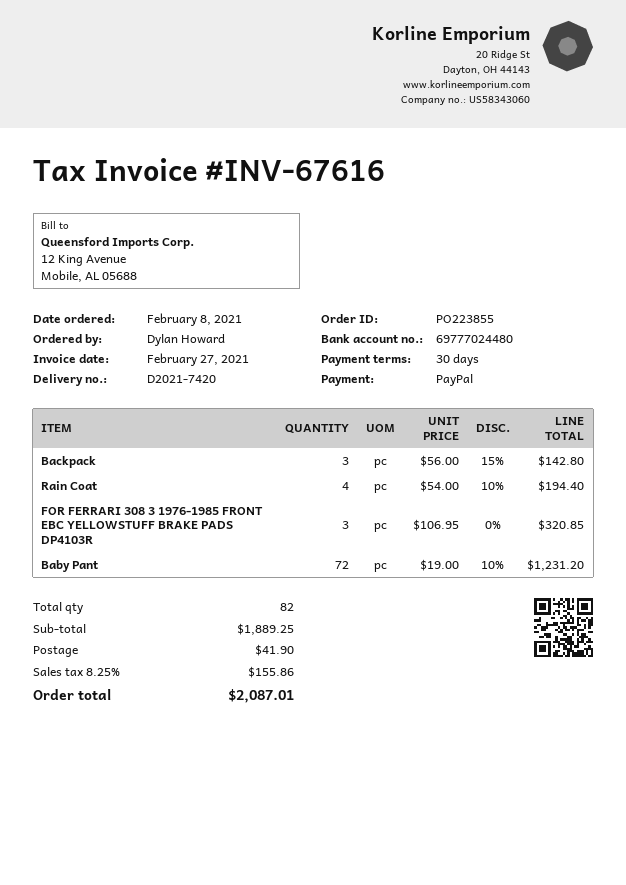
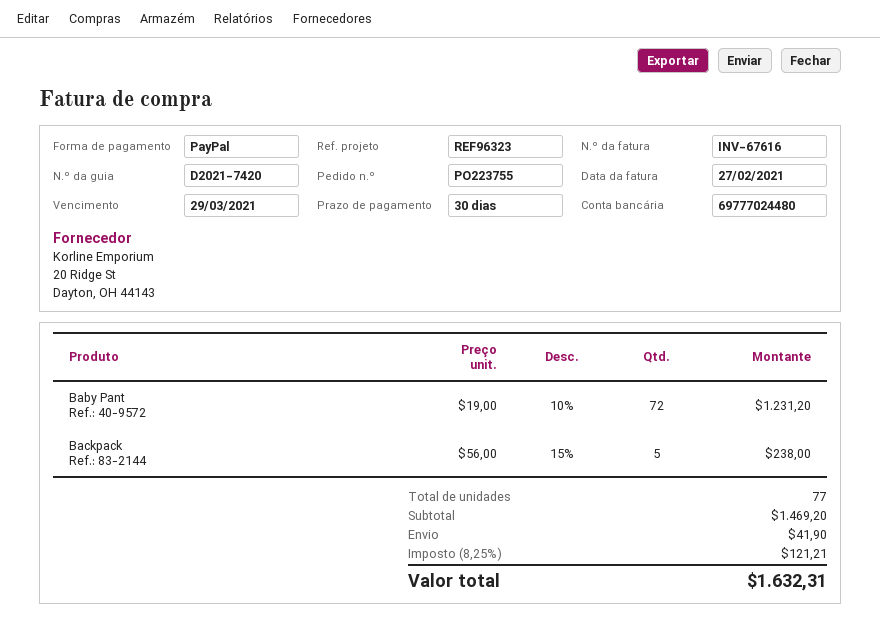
order number: PO223855 -> PO223755
Backpack: 3 x 56.00 - 15% = 142.80 -> 5 x 56.00 - 15% = 238.00
Rain Coat: 4 x 54.00 - 10% = 194.40 -> none
FOR FERRARI 308 3 1976-1985 FRONT EBC YELLOWSTUFF BRAKE PADS DP4103R: 3 x 106.95 = 320.85 -> none
total quantity: 82 -> 77
subtotal: 1889.25 -> 1469.20
tax: 8.25% = 155.86 -> 8.25% = 121.21
total: 2087.01 -> 1632.31

